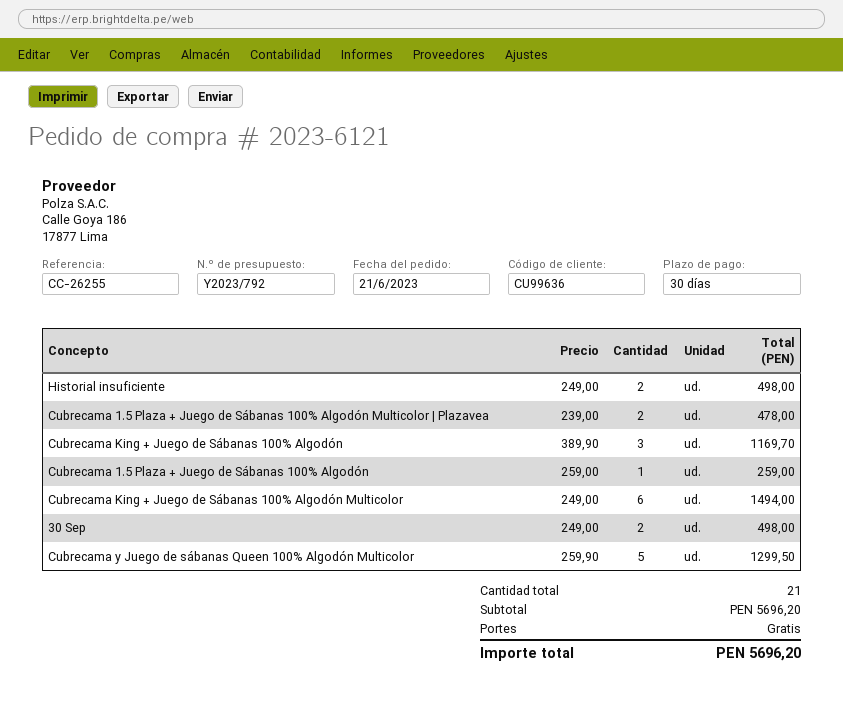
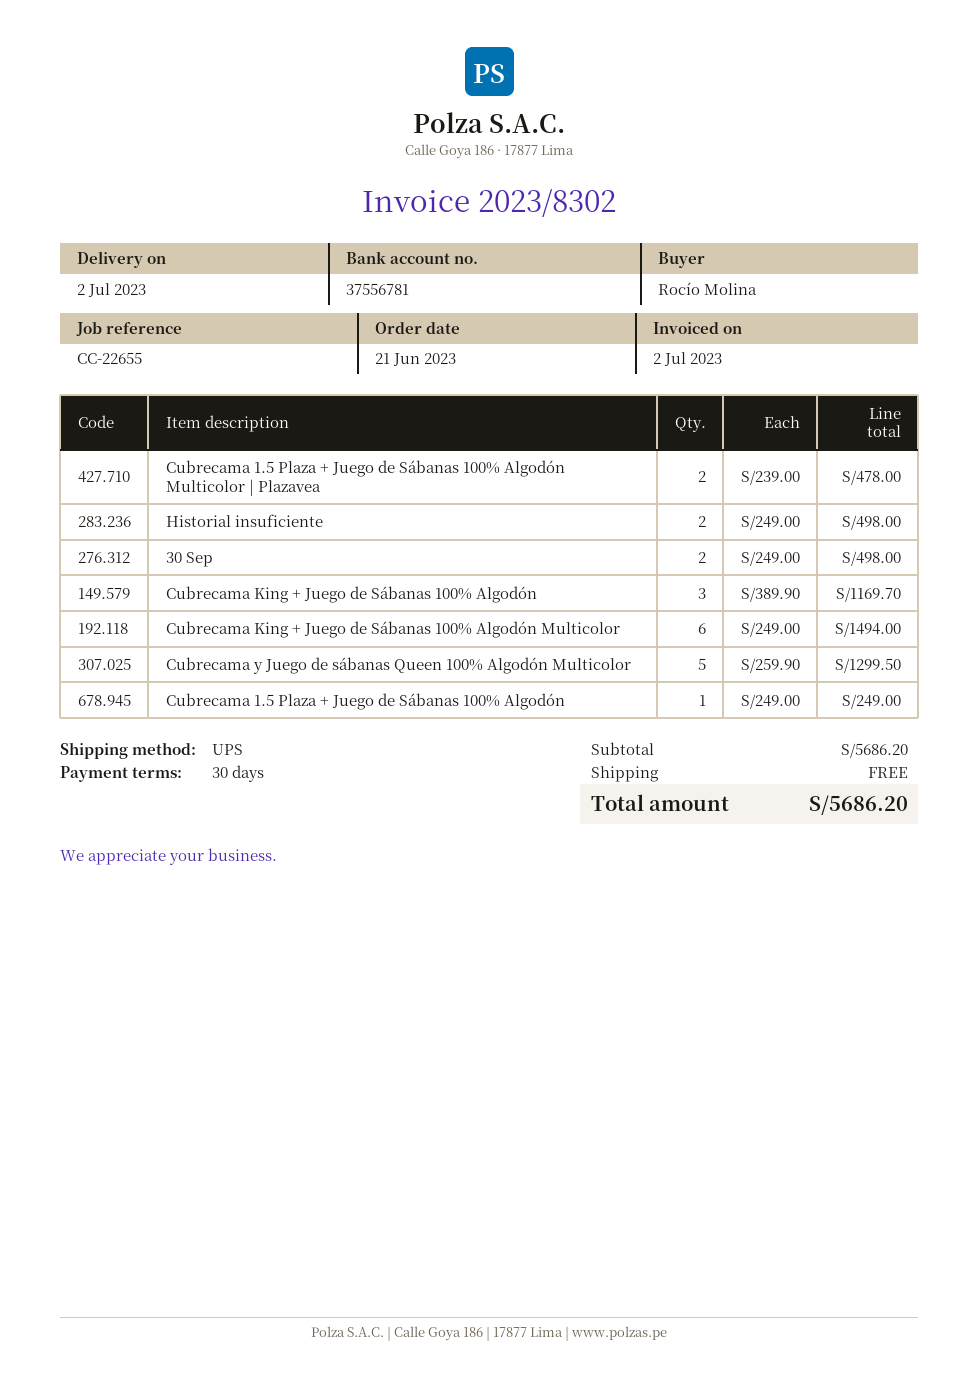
reference: CC-26255 -> CC-22655
Cubrecama 1.5 Plaza + Juego de Sábanas 100% Algodón: 1 x 259.00 = 259.00 -> 1 x 249.00 = 249.00
subtotal: 5696.20 -> 5686.20
total: 5696.20 -> 5686.20

